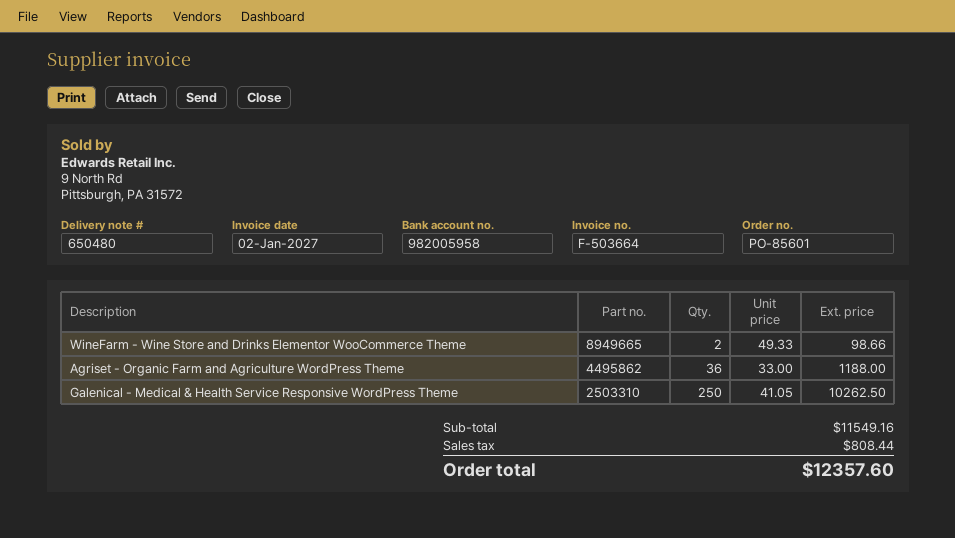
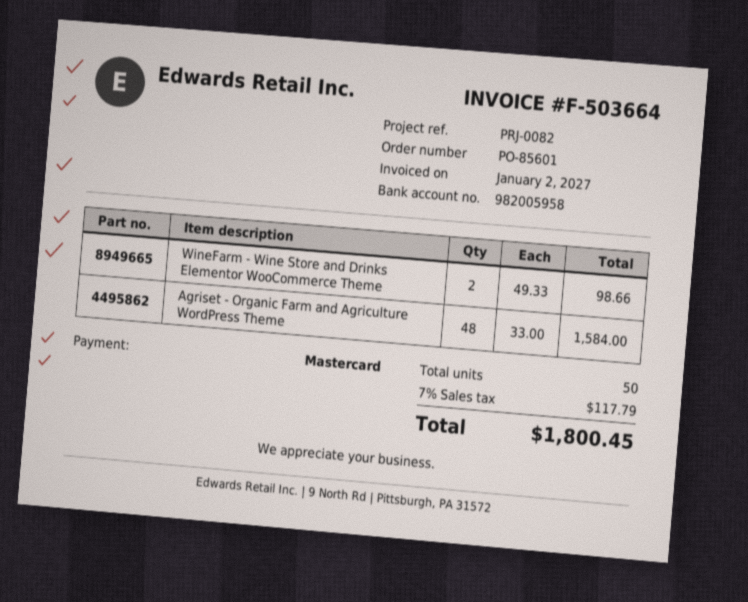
Agriset - Organic Farm and Agriculture WordPress Theme: 36 x 33.00 = 1188.00 -> 48 x 33.00 = 1584.00
Galenical - Medical & Health Service Responsive WordPress Theme: 250 x 41.05 = 10262.50 -> none
tax: 808.44 -> 117.79
total: 12357.60 -> 1800.45

